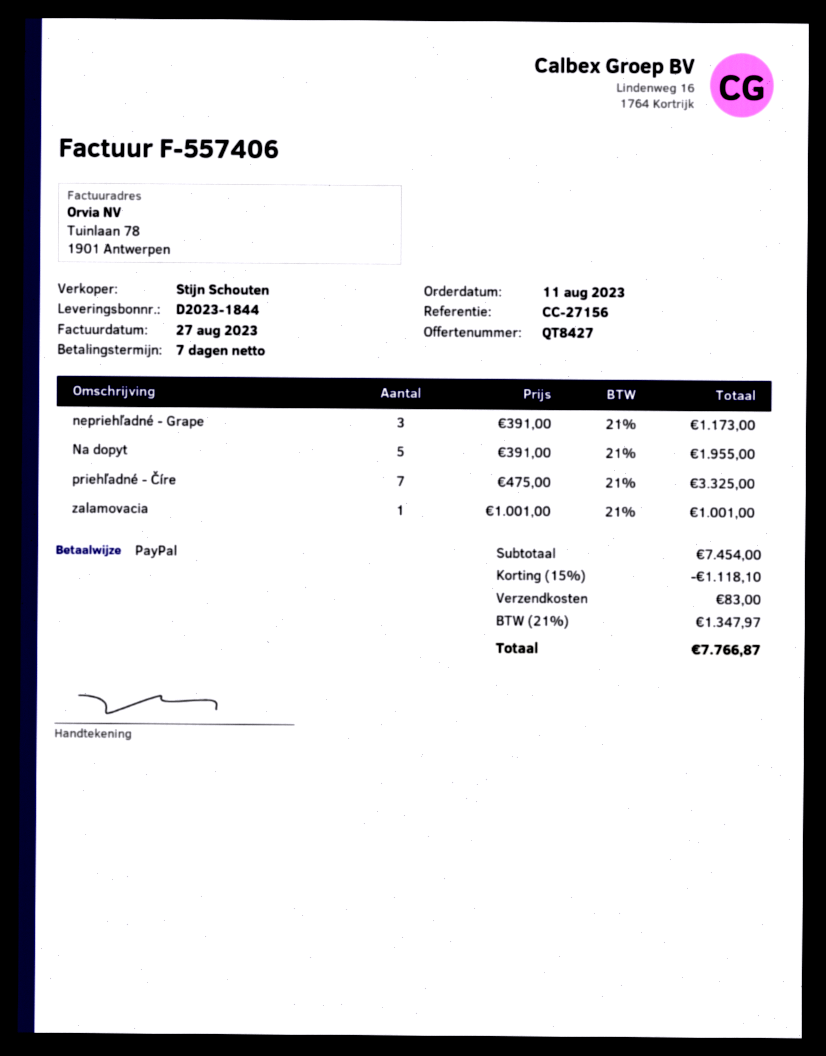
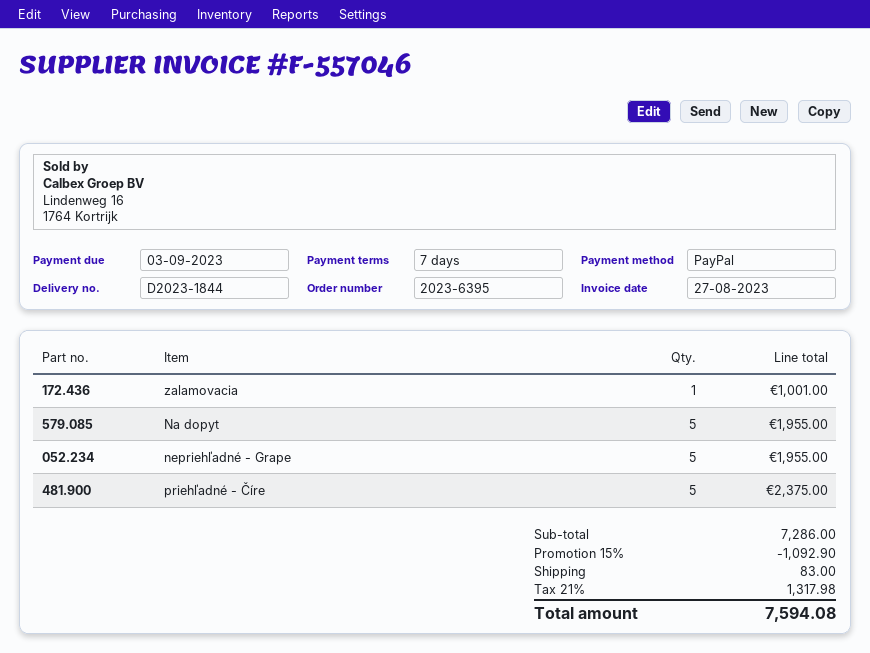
invoice number: F-557406 -> F-557046
nepriehľadné - Grape: 3 for 1173.00 -> 5 for 1955.00
priehľadné - Číre: 7 for 3325.00 -> 5 for 2375.00
subtotal: 7454.00 -> 7286.00
discount: 15% = 1118.10 -> 15% = 1092.90
tax: 21% = 1347.97 -> 21% = 1317.98
total: 7766.87 -> 7594.08

